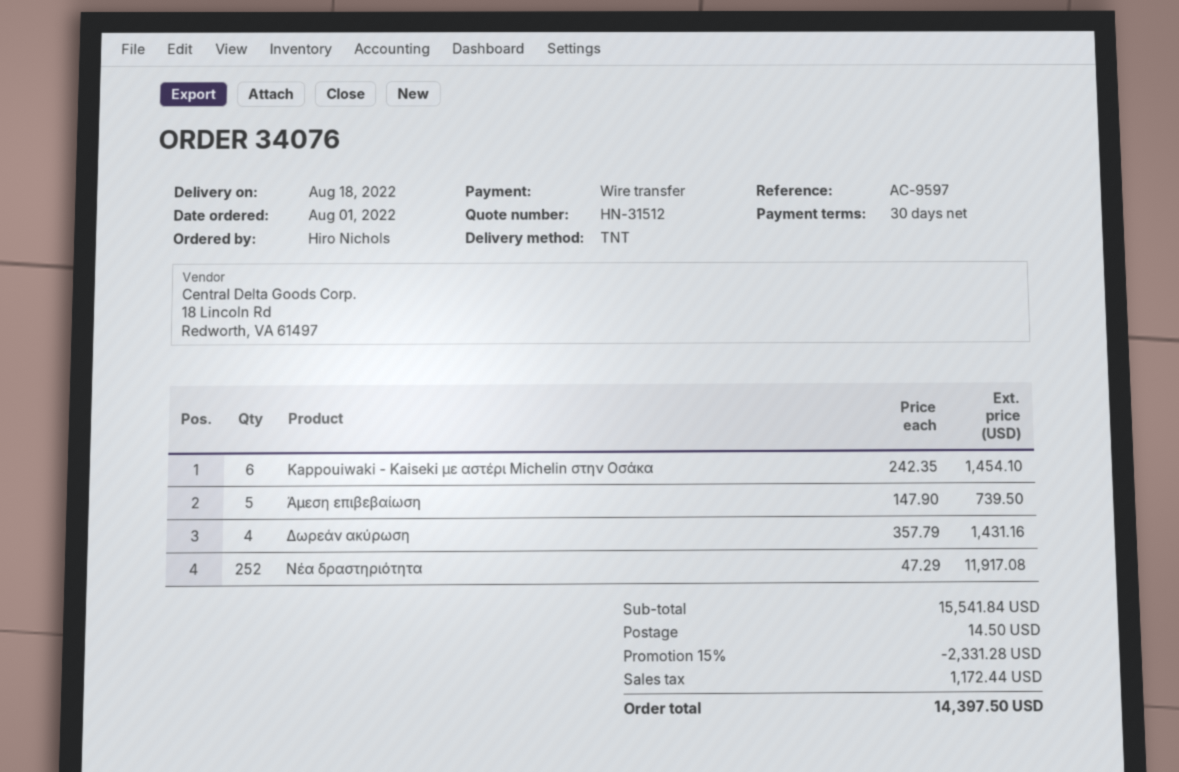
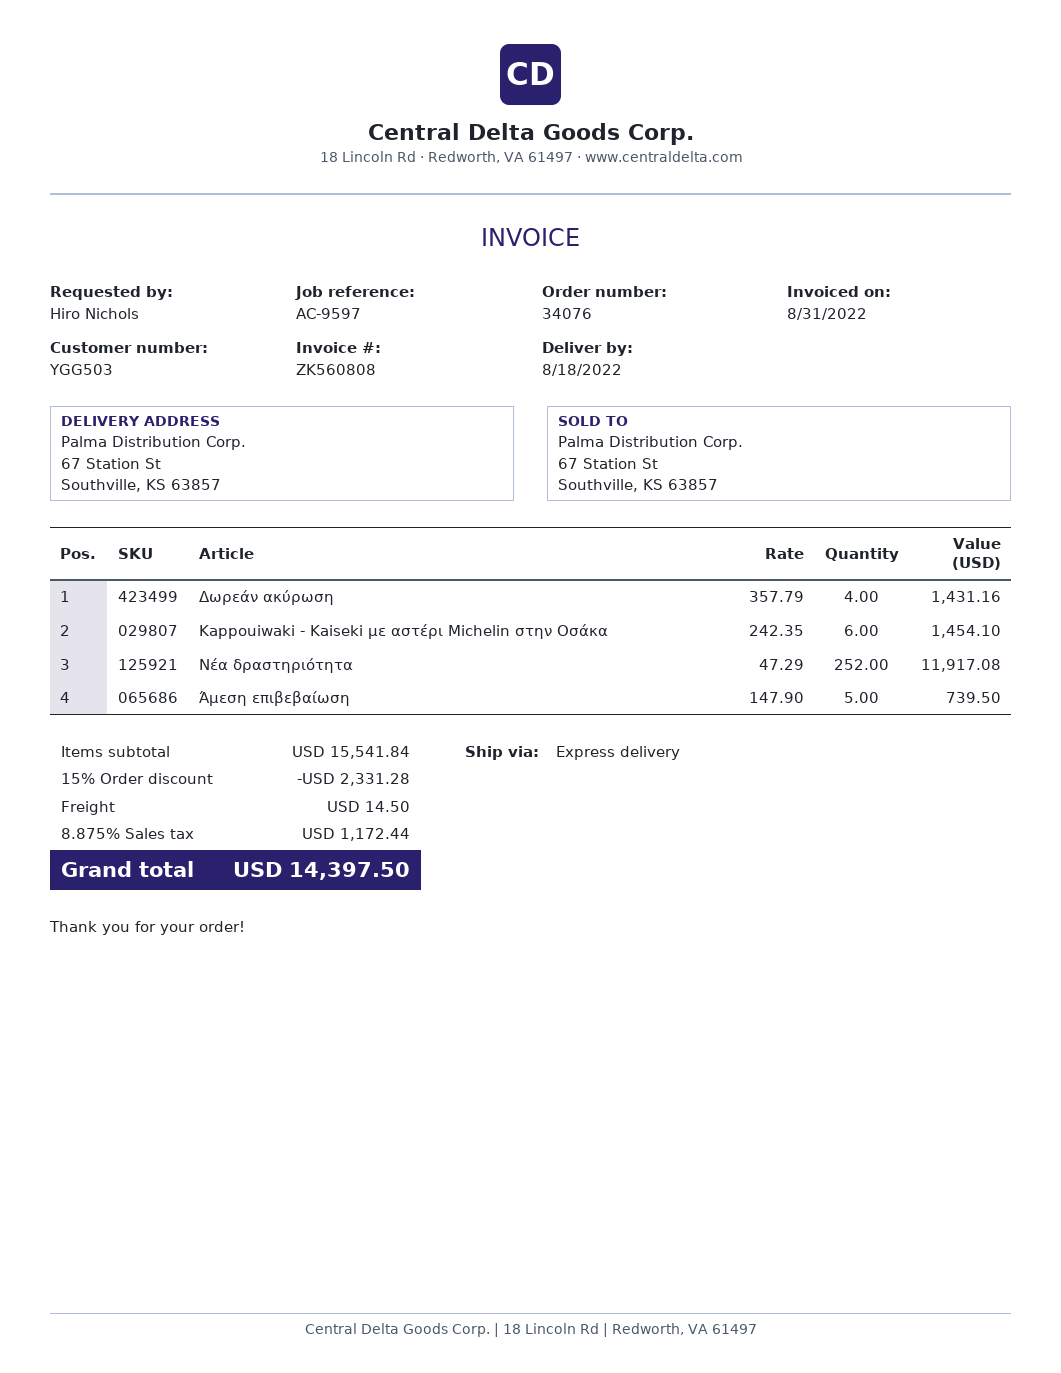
shipping method: TNT -> express

